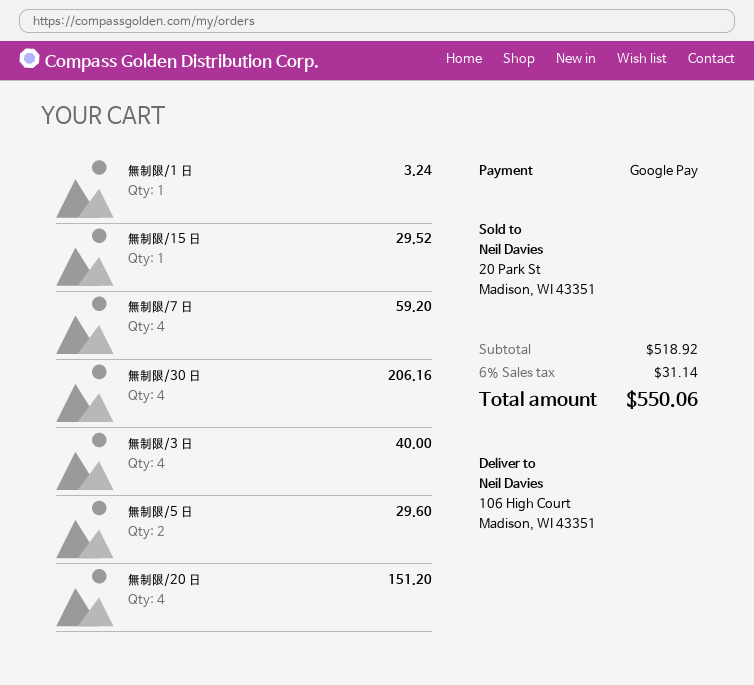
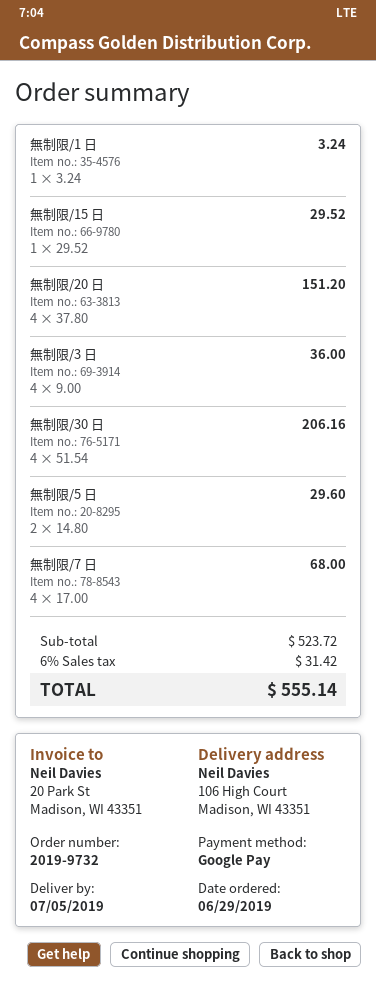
無制限/7 日: 4 for 59.20 -> 4 for 68.00
無制限/3 日: 4 for 40.00 -> 4 for 36.00
subtotal: 518.92 -> 523.72
tax: 6% = 31.14 -> 6% = 31.42
total: 550.06 -> 555.14

